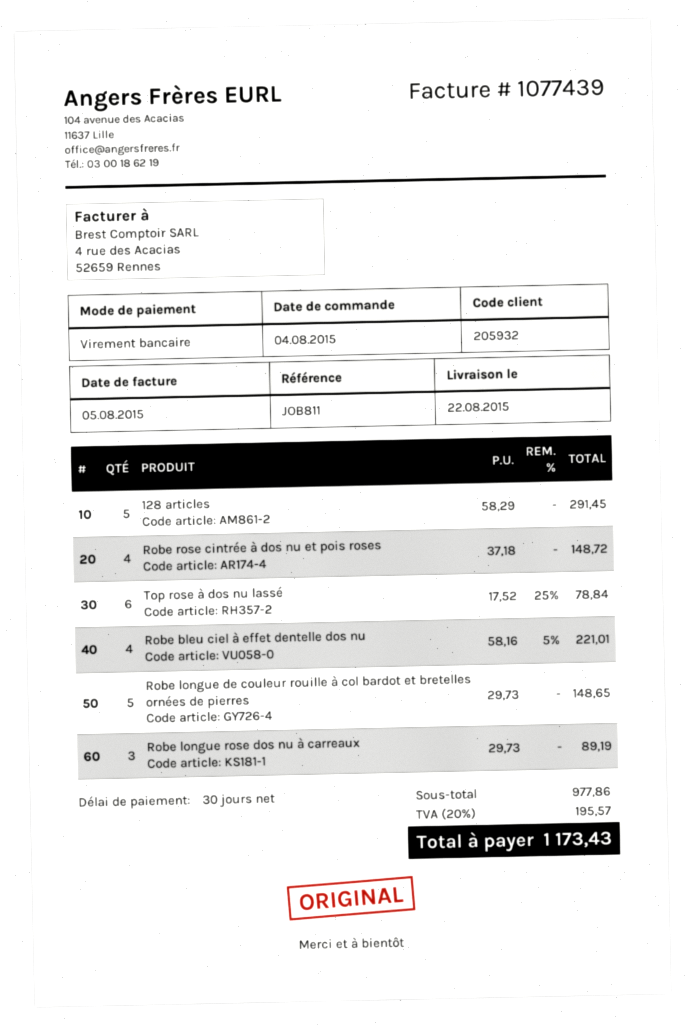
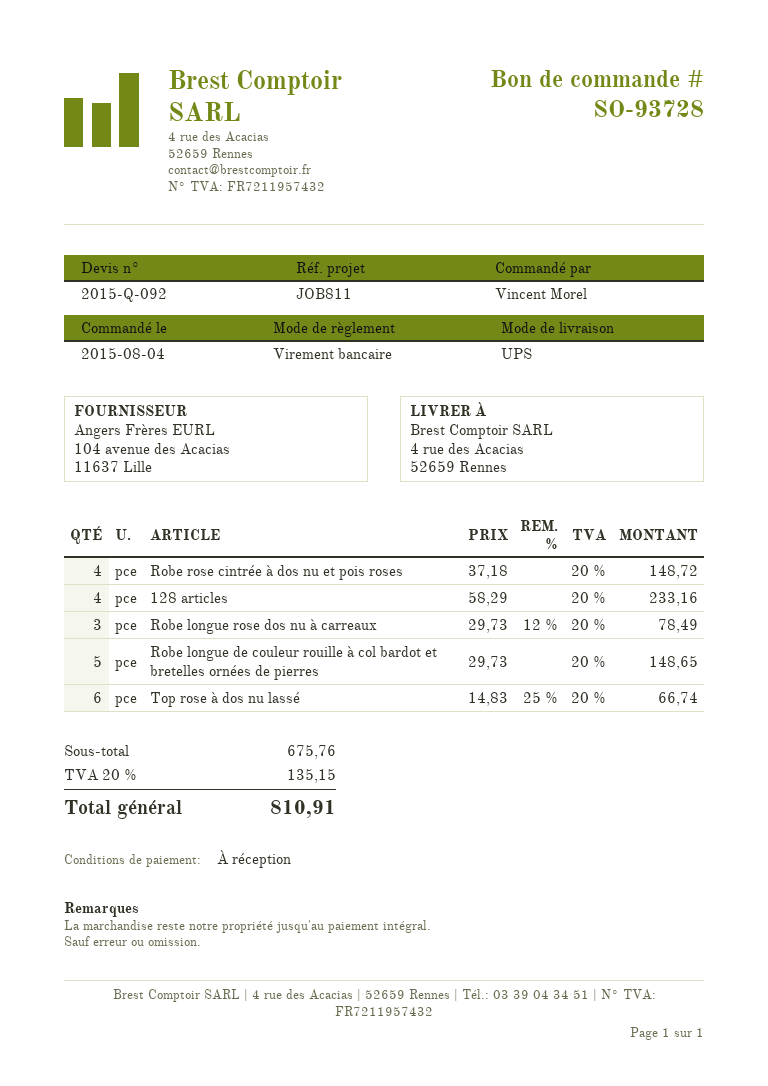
payment terms: 30 days -> on receipt
128 articles: 5 x 58.29 = 291.45 -> 4 x 58.29 = 233.16
Top rose à dos nu lassé: 6 x 17.52 - 25% = 78.84 -> 6 x 14.83 - 25% = 66.74
Robe bleu ciel à effet dentelle dos nu: 4 x 58.16 - 5% = 221.01 -> none
Robe longue rose dos nu à carreaux: 3 x 29.73 = 89.19 -> 3 x 29.73 - 12% = 78.49
subtotal: 977.86 -> 675.76
tax: 20% = 195.57 -> 20% = 135.15
total: 1173.43 -> 810.91

